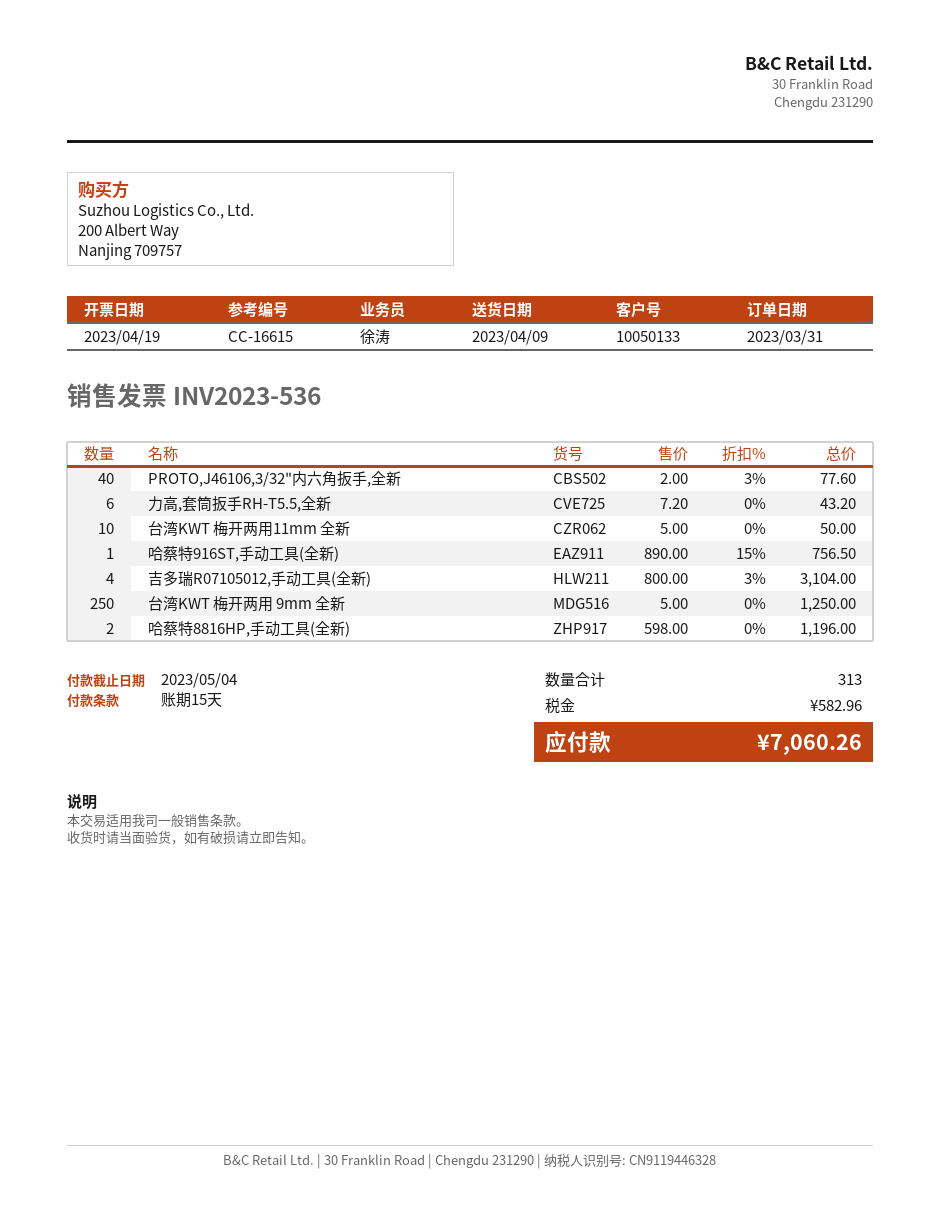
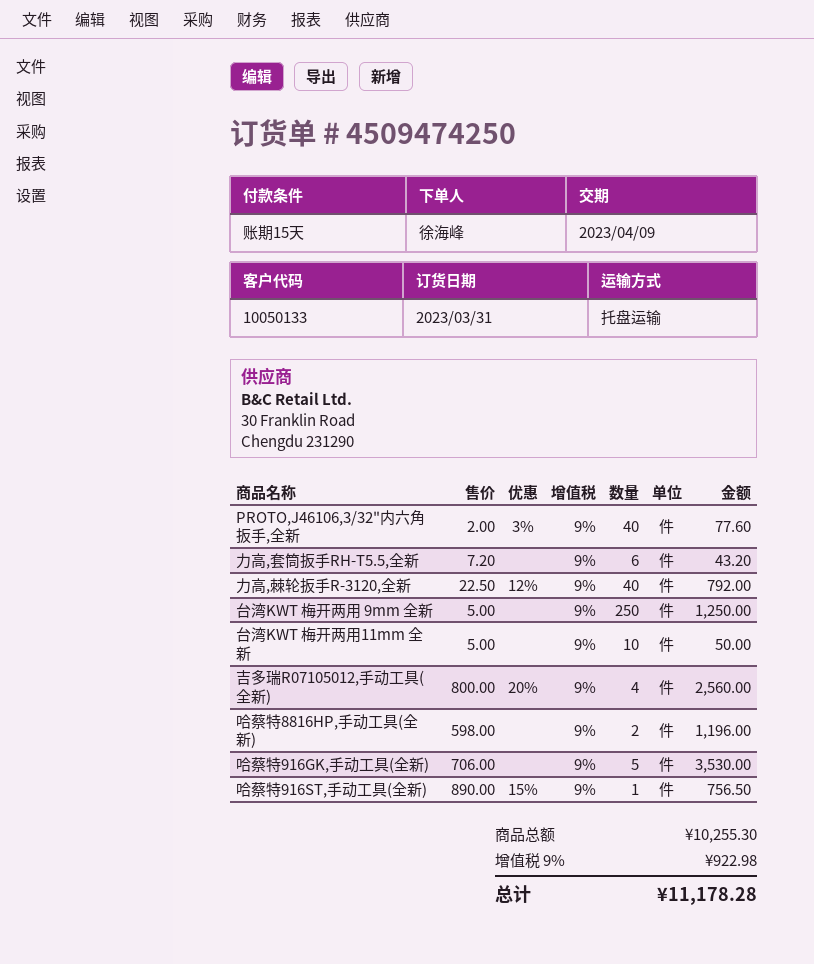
吉多瑞R07105012,手动工具(全新): 4 x 800.00 - 3% = 3104.00 -> 4 x 800.00 - 20% = 2560.00
力高,棘轮扳手R-3120,全新: none -> 40 x 22.50 - 12% = 792.00
哈蔡特916GK,手动工具(全新): none -> 5 x 706.00 = 3530.00
tax: 582.96 -> 922.98
total: 7060.26 -> 11178.28

